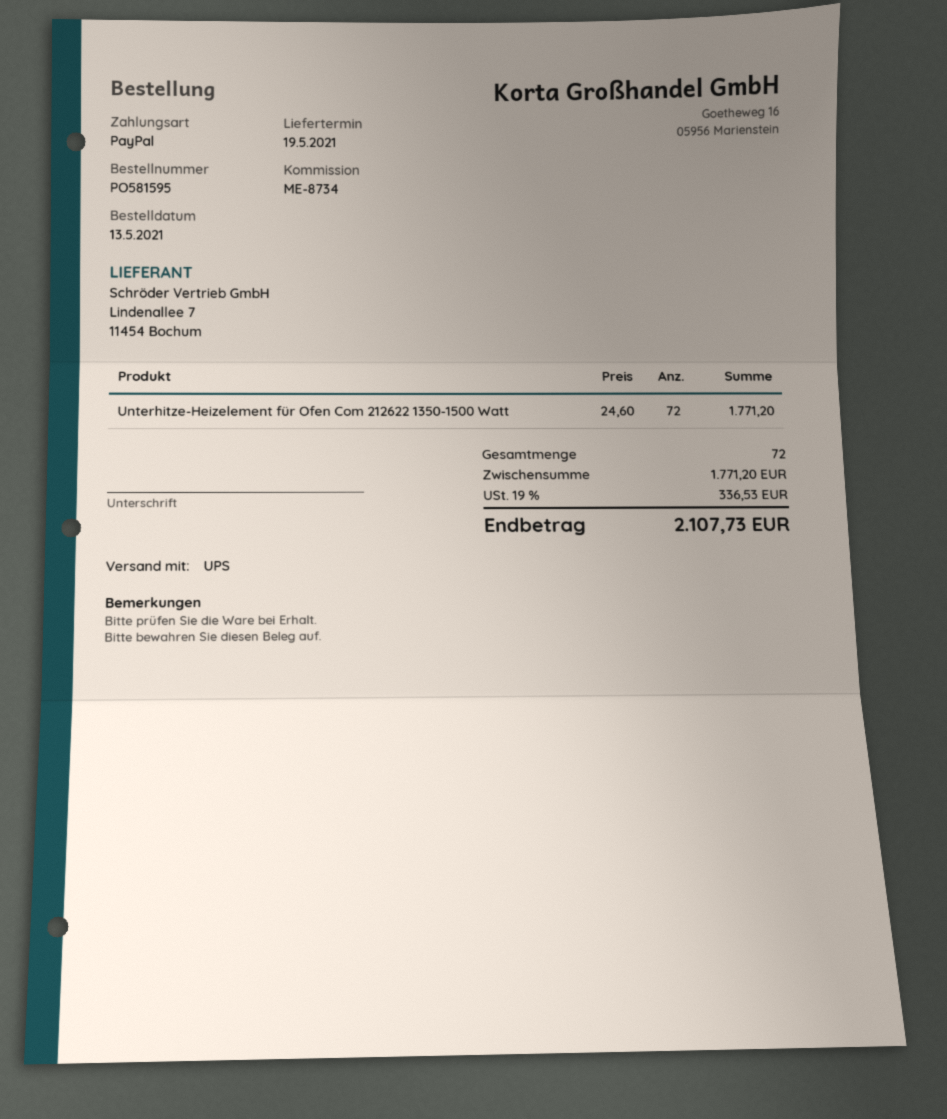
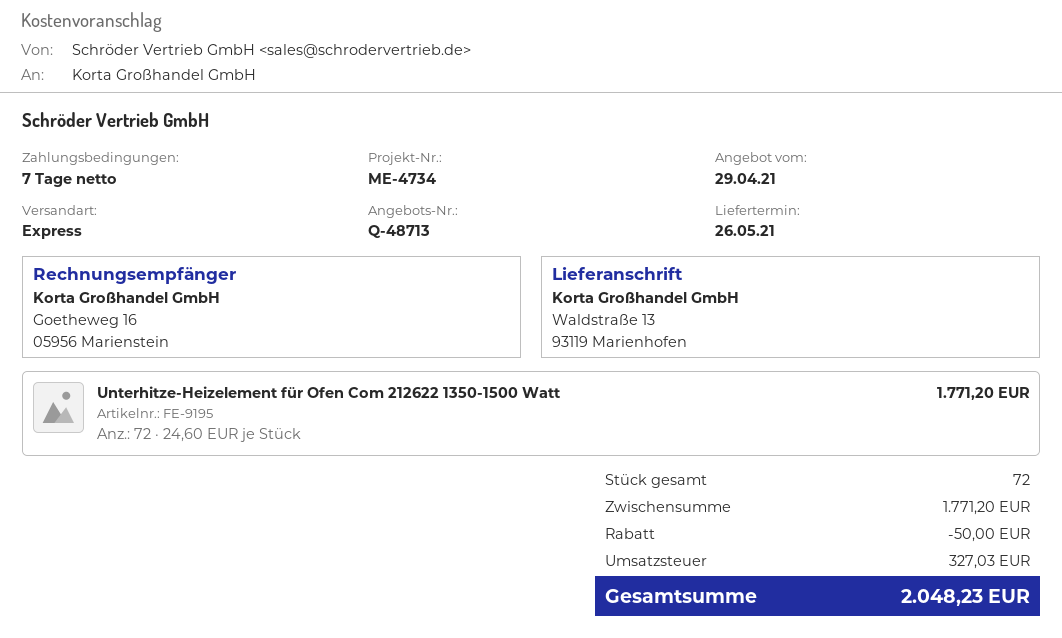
delivery date: 2021-05-19 -> 2021-05-26
reference: ME-8734 -> ME-4734
shipping method: UPS -> express
discount: none -> 50.00
tax: 336.53 -> 327.03
total: 2107.73 -> 2048.23

